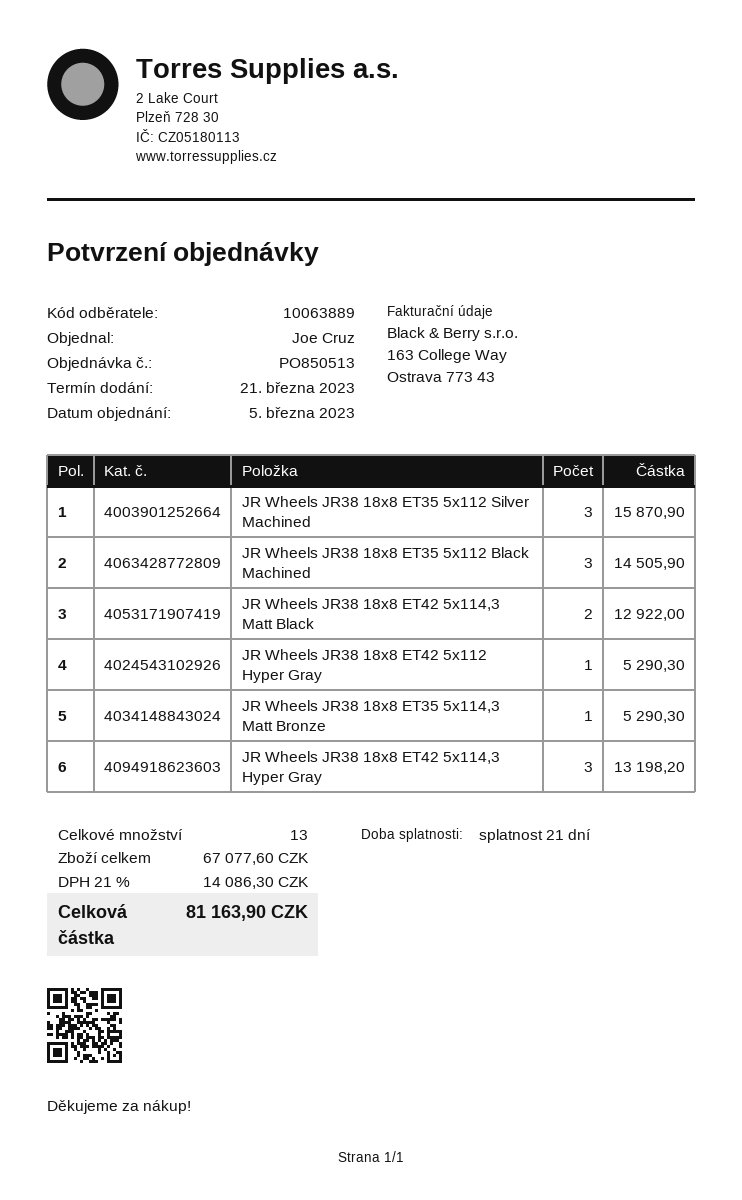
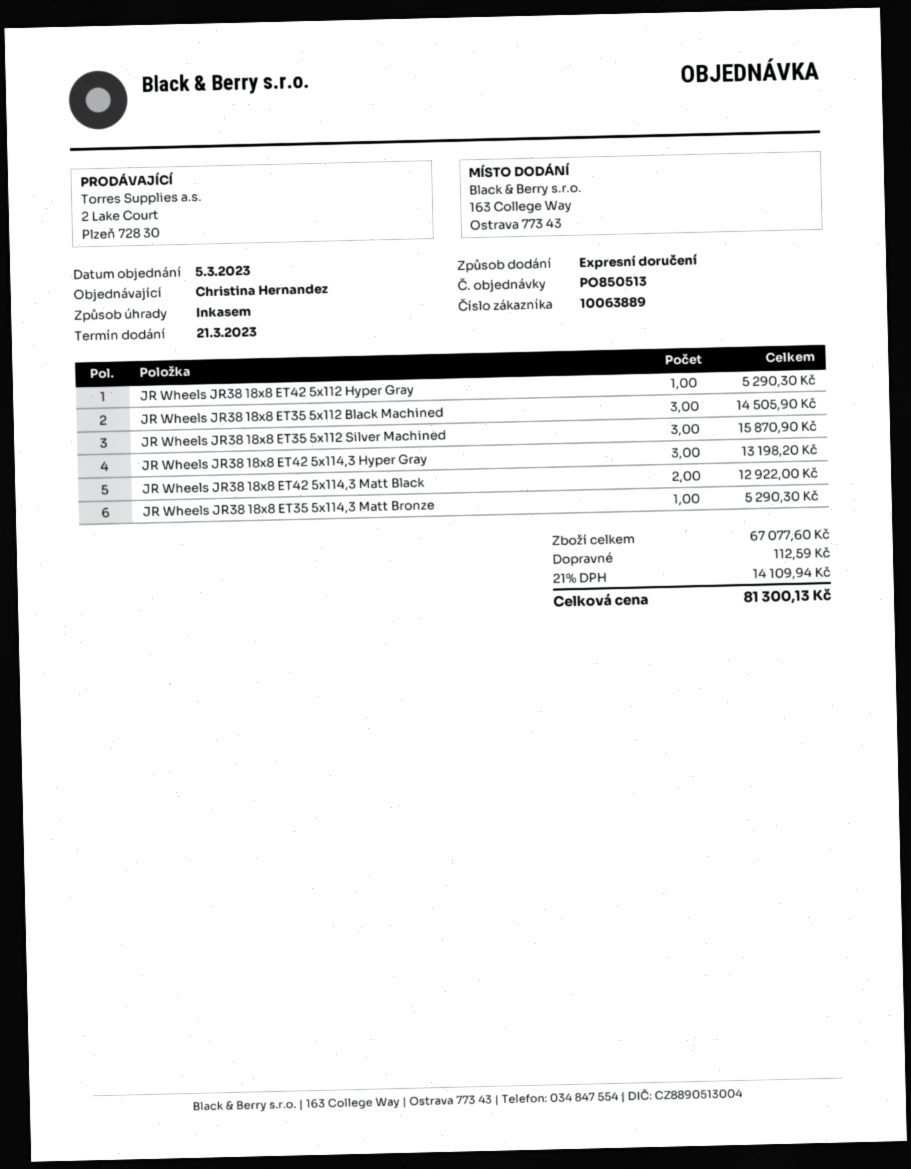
ordered by: Joe Cruz -> Christina Hernandez
shipping: none -> 112.59
tax: 21% = 14086.30 -> 21% = 14109.94
total: 81163.90 -> 81300.13

